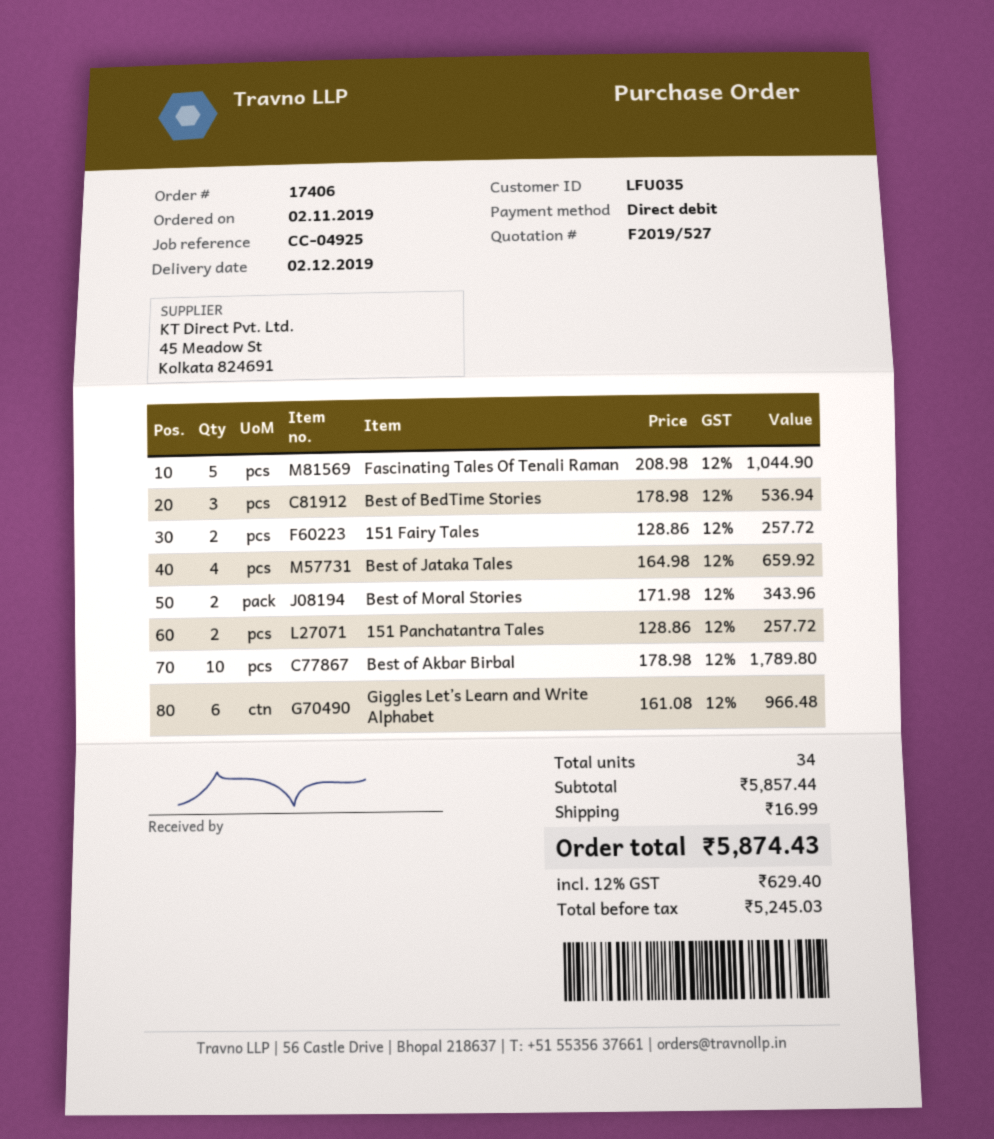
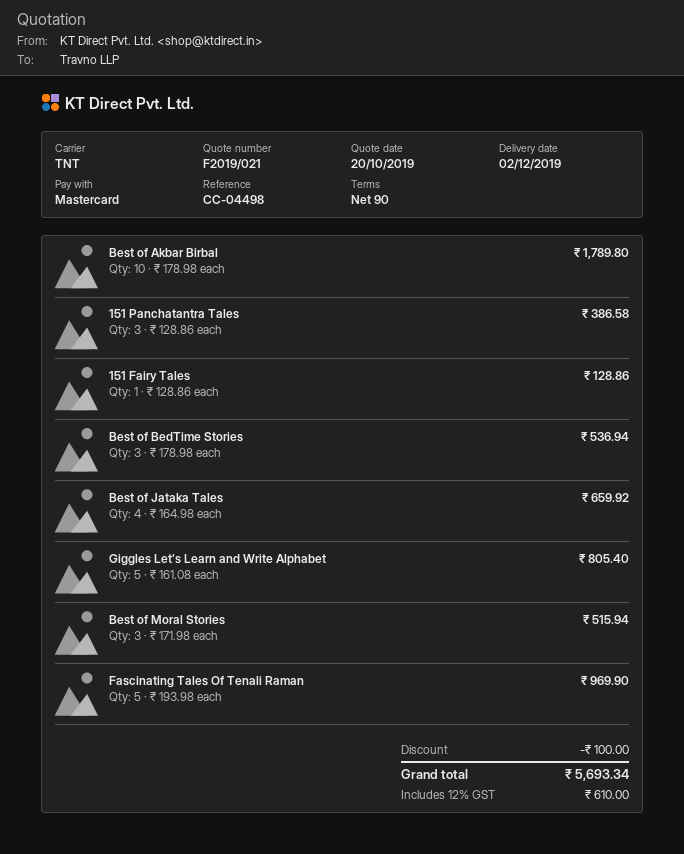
quote number: F2019/527 -> F2019/021
reference: CC-04925 -> CC-04498
payment method: direct debit -> Mastercard
Fascinating Tales Of Tenali Raman: 5 x 208.98 = 1044.90 -> 5 x 193.98 = 969.90
151 Fairy Tales: 2 x 128.86 = 257.72 -> 1 x 128.86 = 128.86
Best of Moral Stories: 2 x 171.98 = 343.96 -> 3 x 171.98 = 515.94
151 Panchatantra Tales: 2 x 128.86 = 257.72 -> 3 x 128.86 = 386.58
Giggles Let’s Learn and Write Alphabet: 6 x 161.08 = 966.48 -> 5 x 161.08 = 805.40
discount: none -> 100.00
shipping: 16.99 -> none
tax: 12% = 629.40 -> 12% = 610.00
total: 5874.43 -> 5693.34

